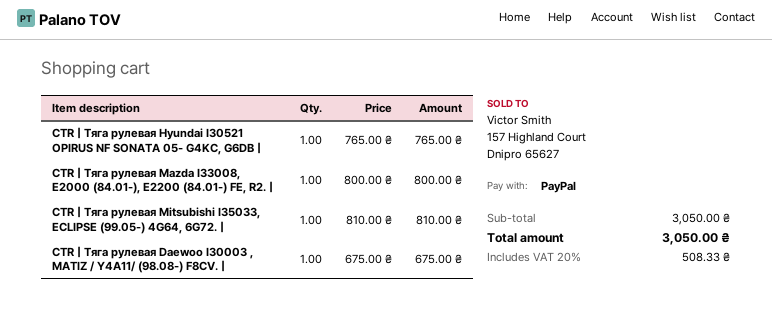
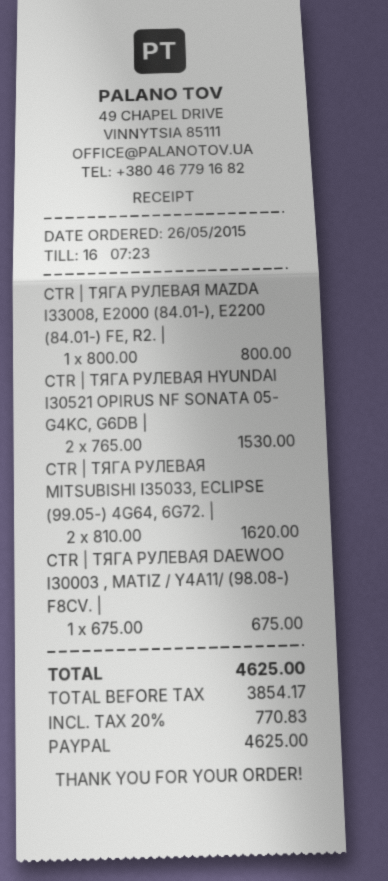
CTR | Тяга рулевая Hyundai I30521 OPIRUS NF SONATA 05- G4KC, G6DB |: 1 x 765.00 = 765.00 -> 2 x 765.00 = 1530.00
CTR | Тяга рулевая Mitsubishi I35033, ECLIPSE (99.05-) 4G64, 6G72. |: 1 x 810.00 = 810.00 -> 2 x 810.00 = 1620.00
tax: 20% = 508.33 -> 20% = 770.83
total: 3050.00 -> 4625.00

